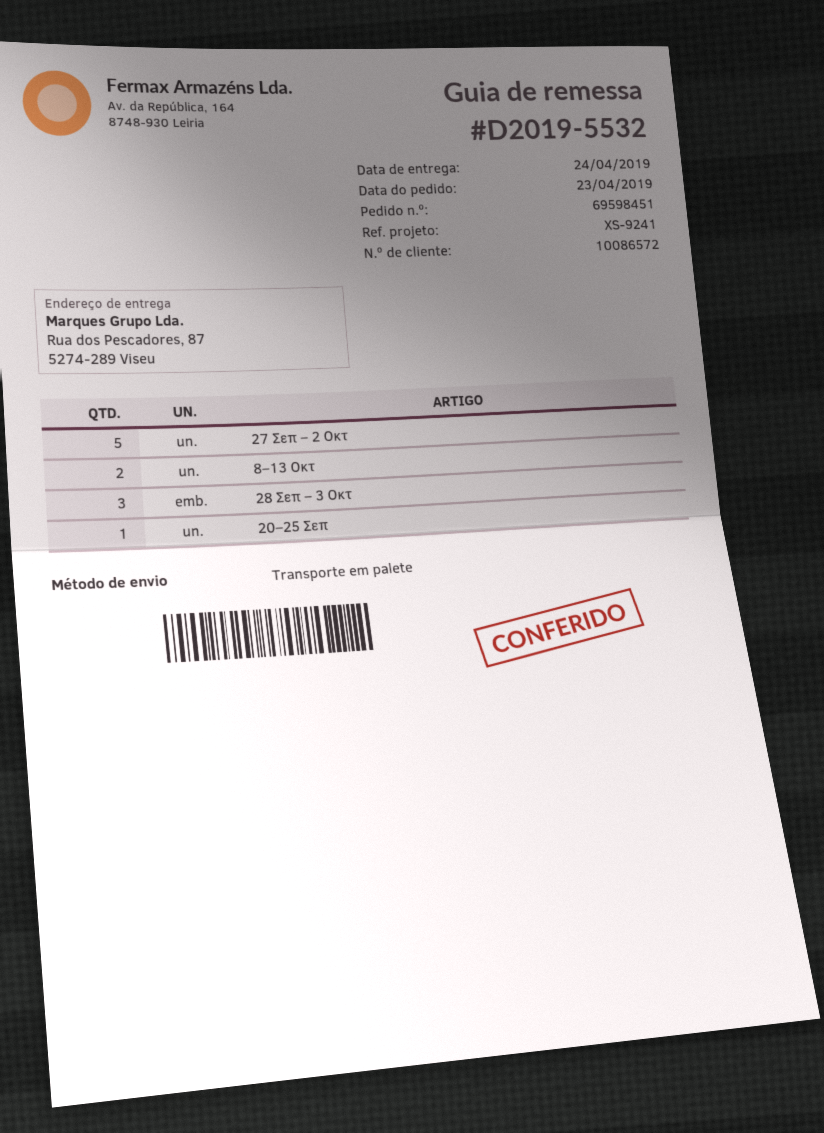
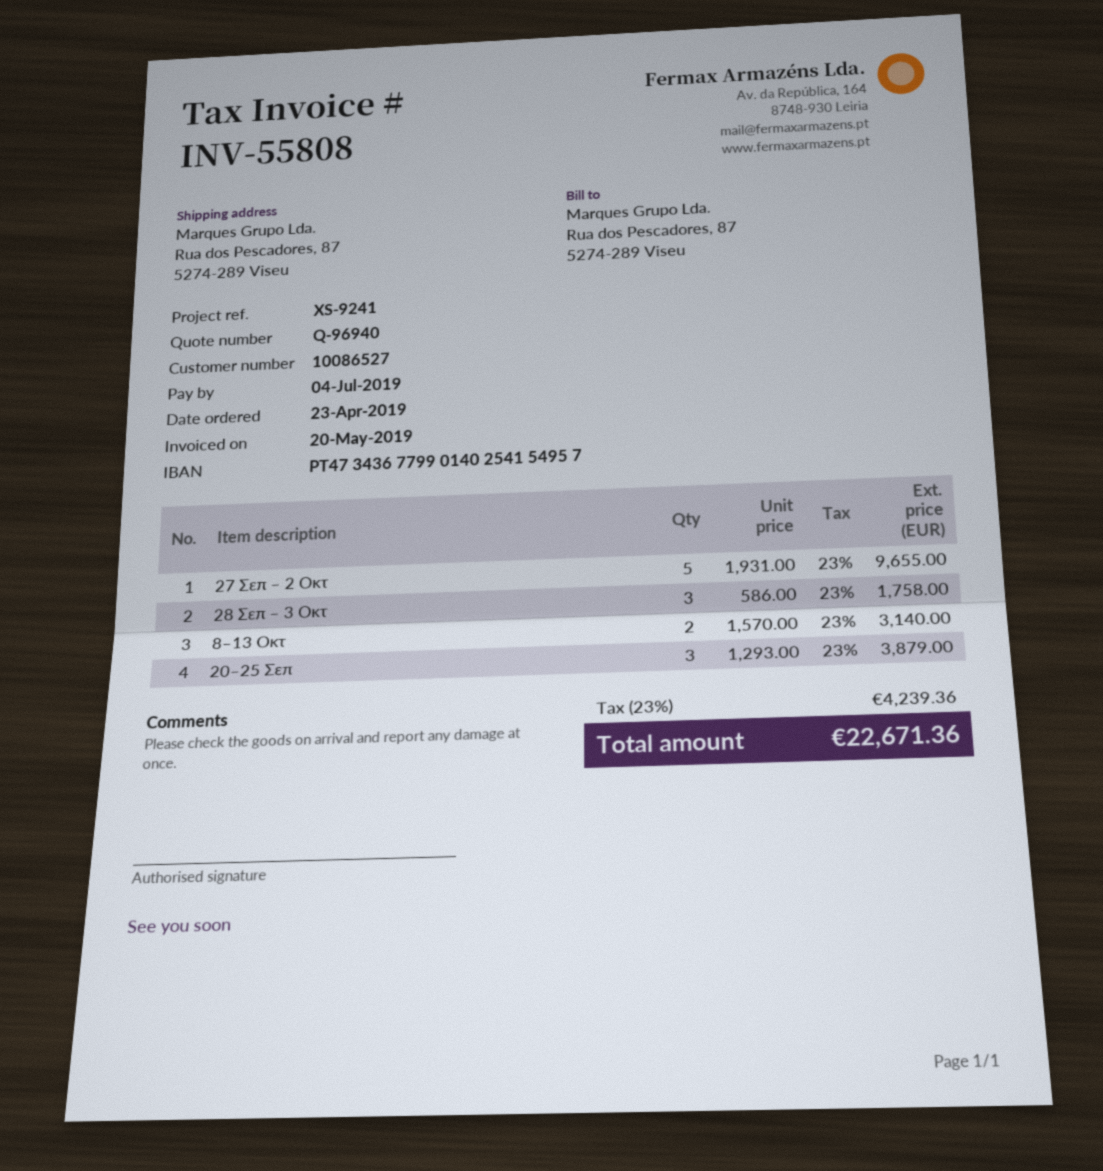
customer number: 10086572 -> 10086527
20–25 Σεπ: 1 -> 3

